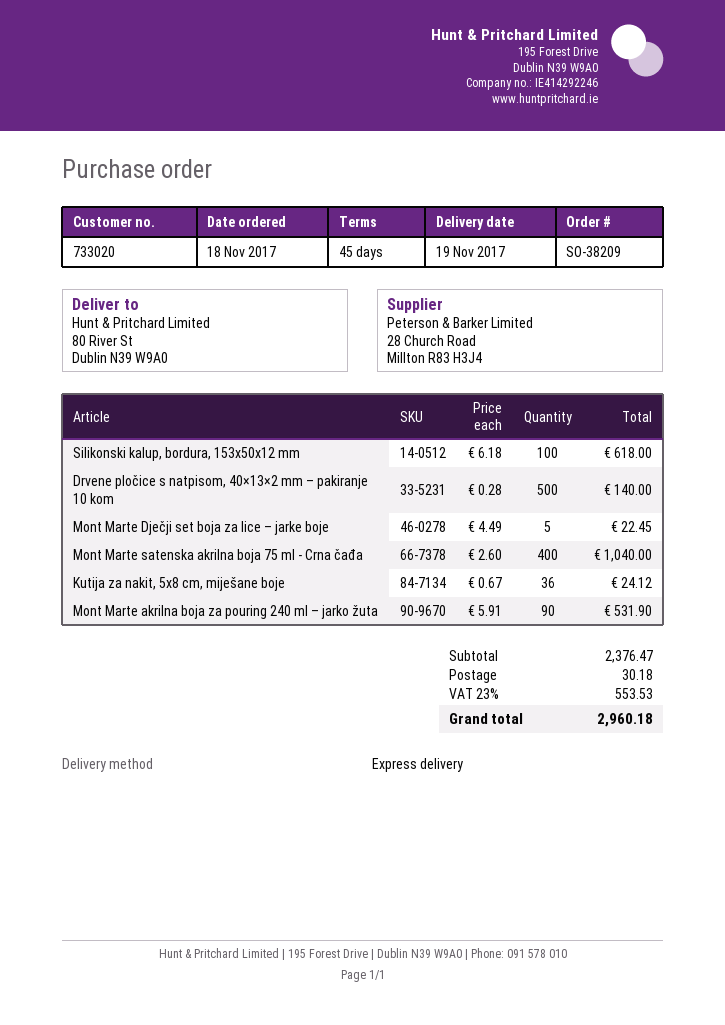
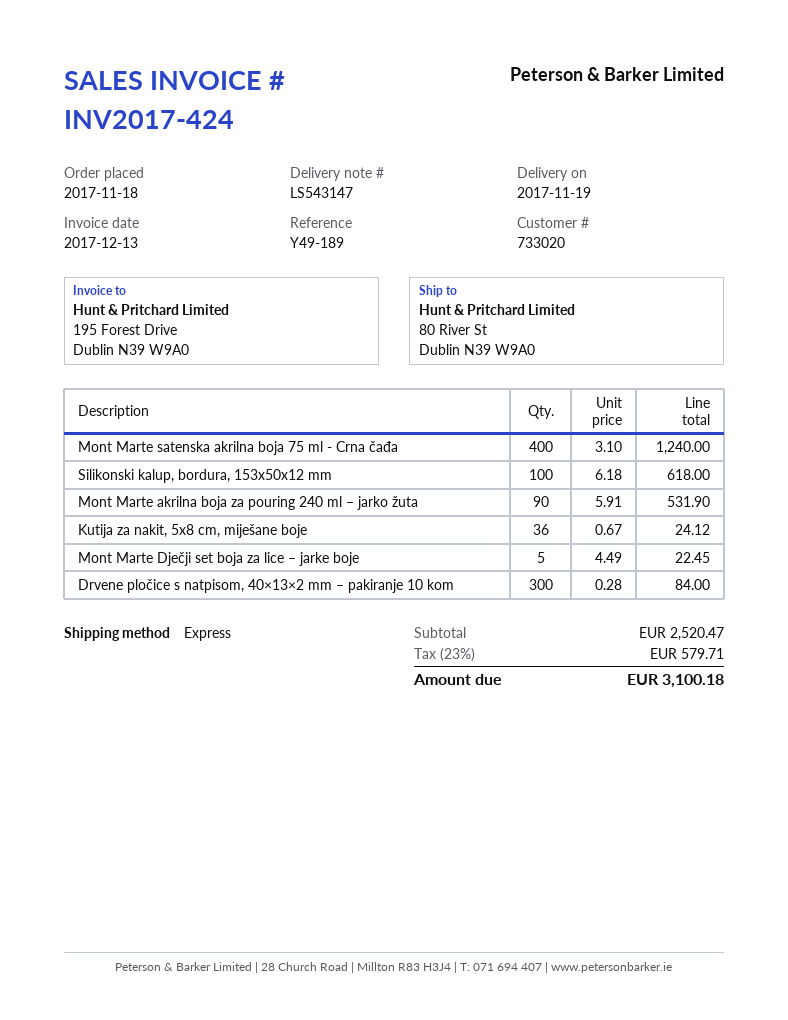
Drvene pločice s natpisom, 40×13×2 mm – pakiranje 10 kom: 500 x 0.28 = 140.00 -> 300 x 0.28 = 84.00
Mont Marte satenska akrilna boja 75 ml - Crna čađa: 400 x 2.60 = 1040.00 -> 400 x 3.10 = 1240.00
subtotal: 2376.47 -> 2520.47
shipping: 30.18 -> none
tax: 23% = 553.53 -> 23% = 579.71
total: 2960.18 -> 3100.18

